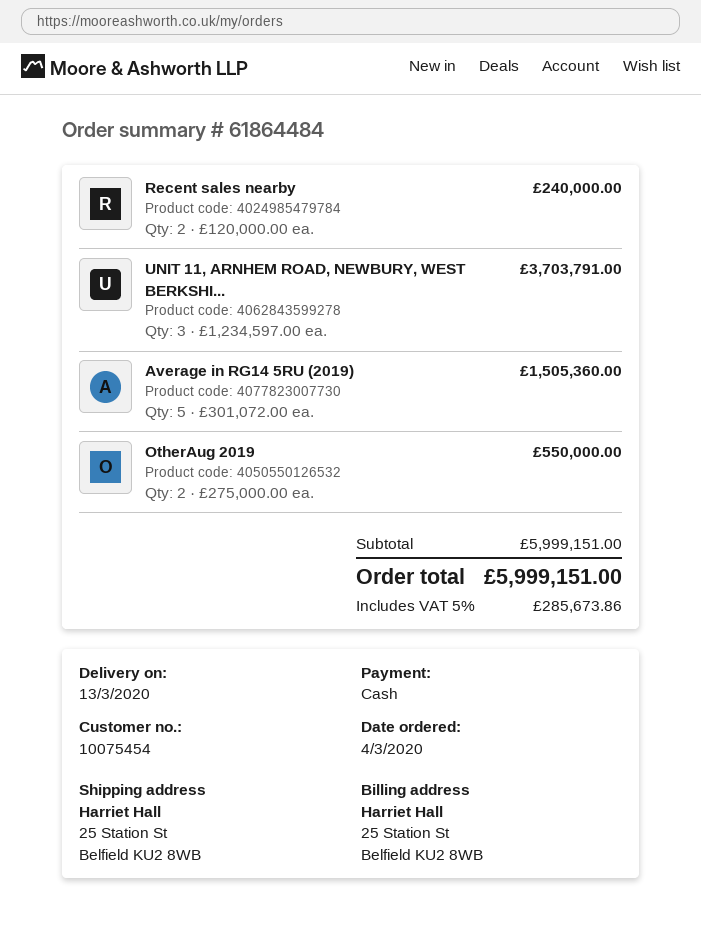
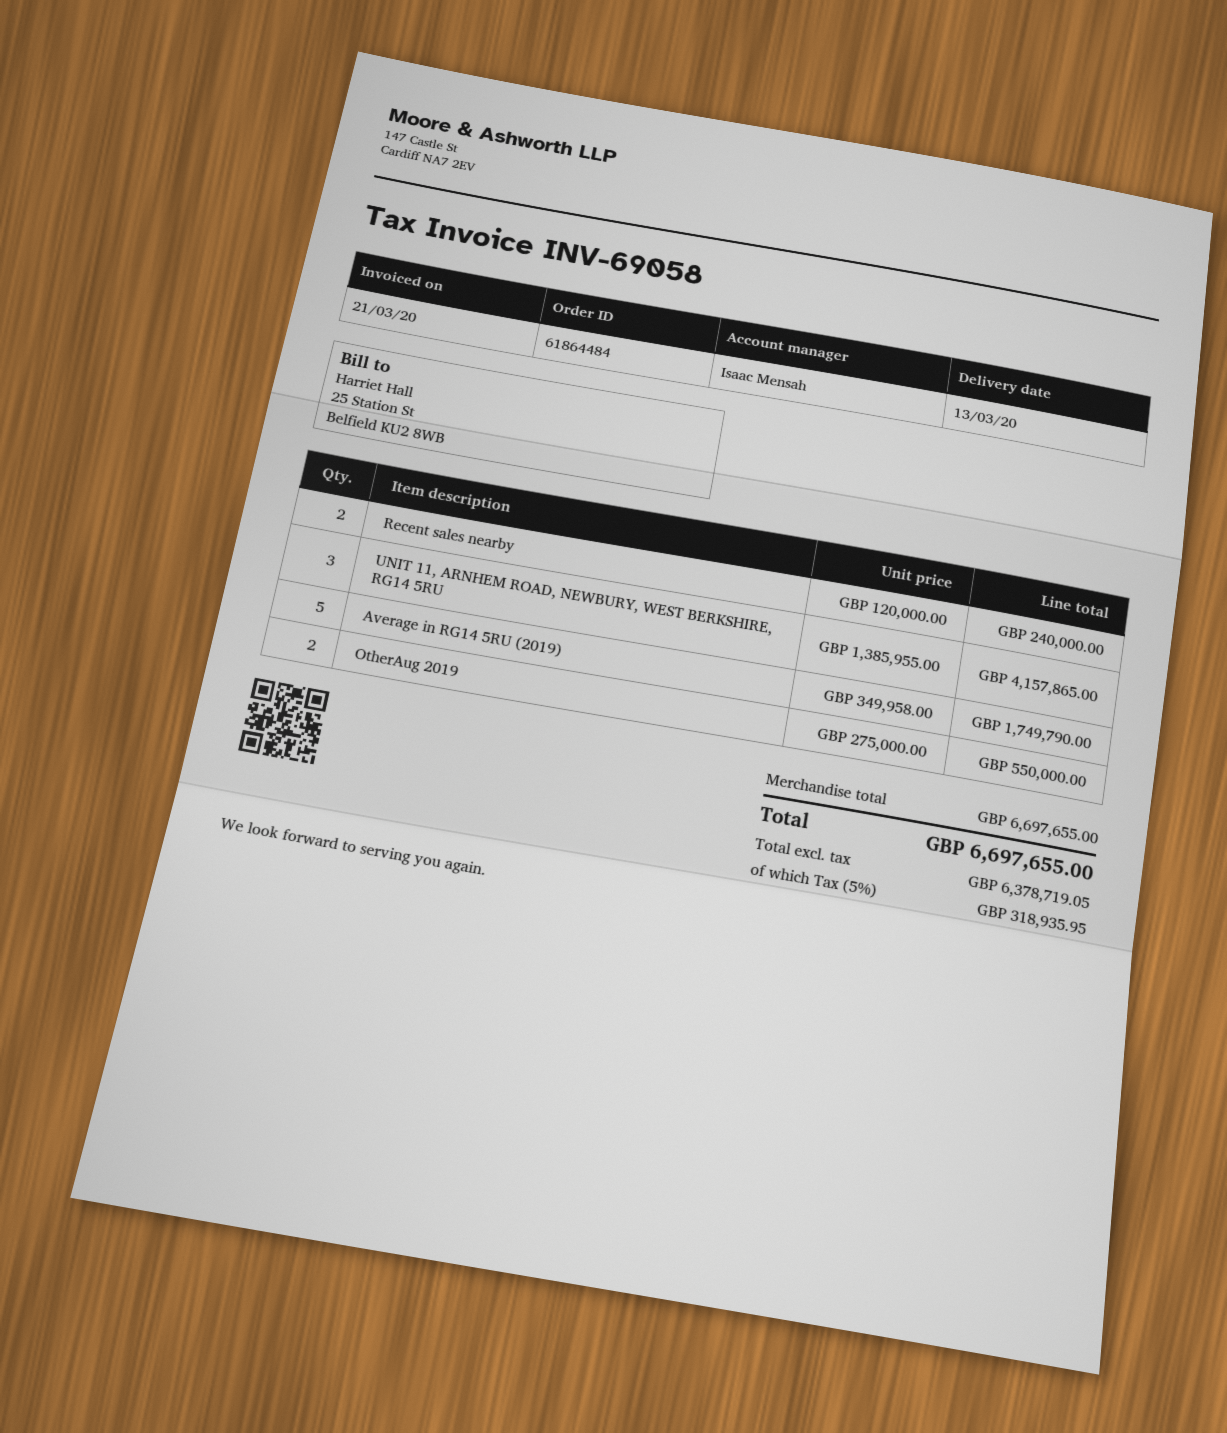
UNIT 11, ARNHEM ROAD, NEWBURY, WEST BERKSHI...: 3 x 1234597.00 = 3703791.00 -> 3 x 1385955.00 = 4157865.00
Average in RG14 5RU (2019): 5 x 301072.00 = 1505360.00 -> 5 x 349958.00 = 1749790.00
subtotal: 5999151.00 -> 6697655.00
tax: 5% = 285673.86 -> 5% = 318935.95
total: 5999151.00 -> 6697655.00

